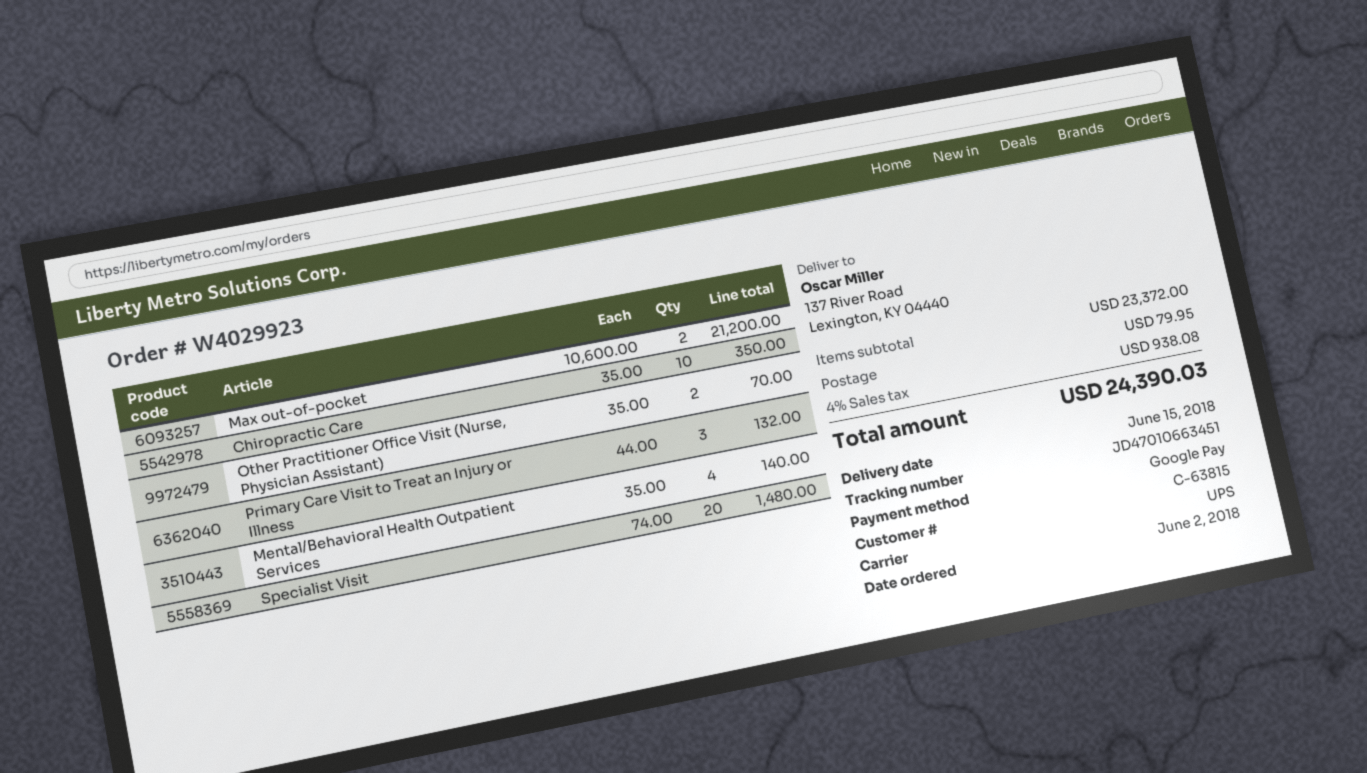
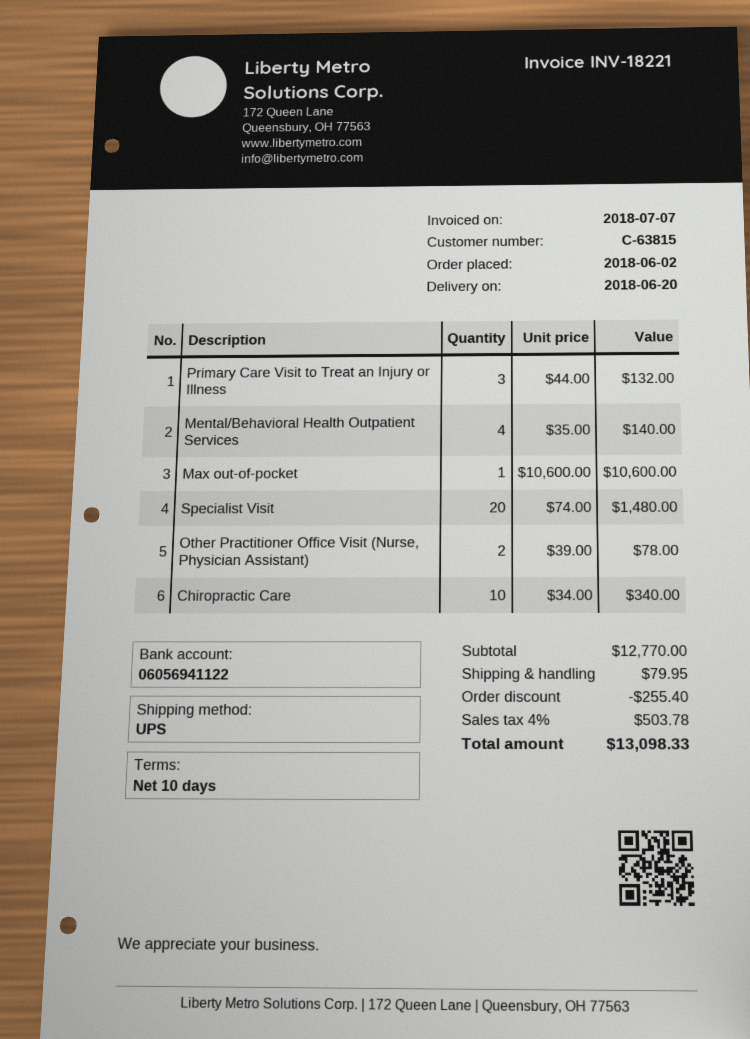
delivery date: 2018-06-15 -> 2018-06-20
Max out-of-pocket: 2 x 10600.00 = 21200.00 -> 1 x 10600.00 = 10600.00
Chiropractic Care: 10 x 35.00 = 350.00 -> 10 x 34.00 = 340.00
Other Practitioner Office Visit (Nurse, Physician Assistant): 2 x 35.00 = 70.00 -> 2 x 39.00 = 78.00
subtotal: 23372.00 -> 12770.00
discount: none -> 255.40
tax: 4% = 938.08 -> 4% = 503.78
total: 24390.03 -> 13098.33

